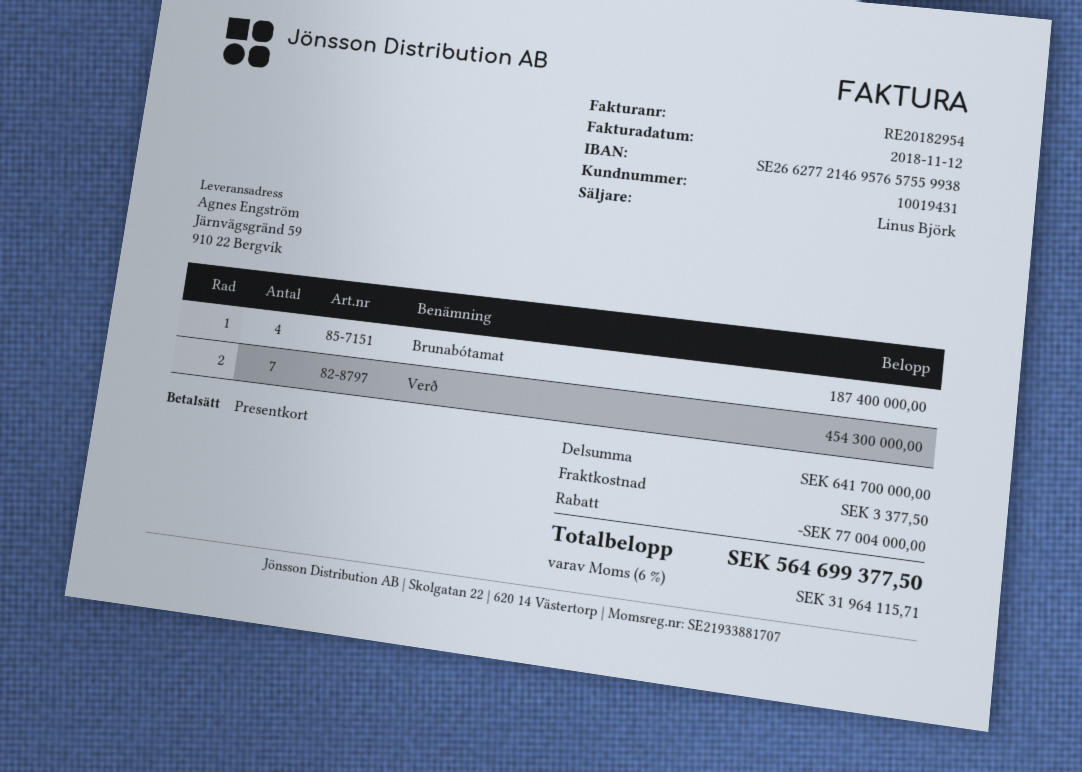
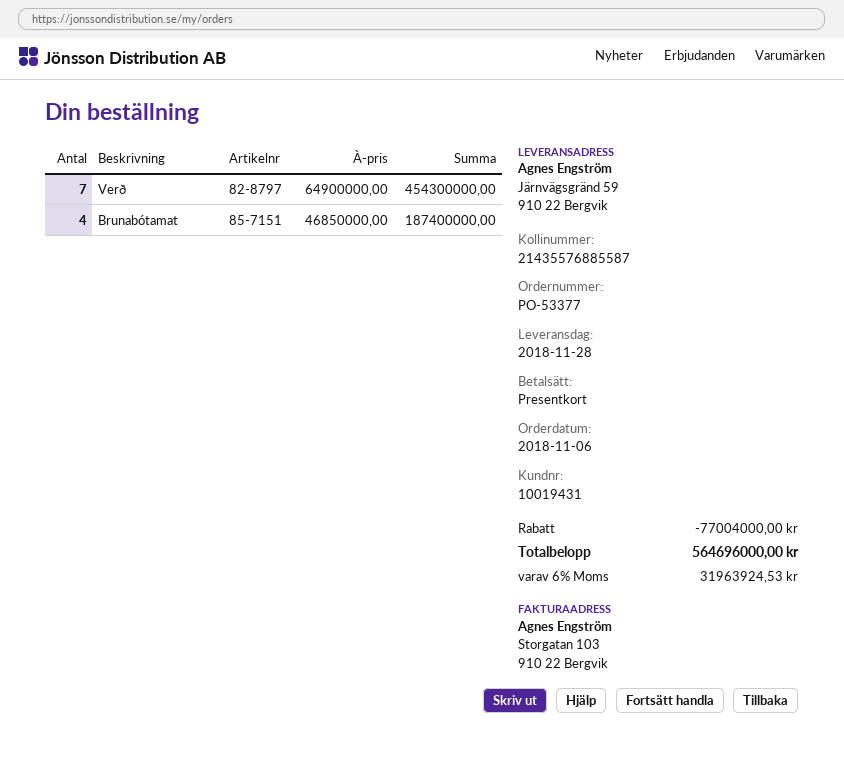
shipping: 3377.50 -> none
tax: 6% = 31964115.71 -> 6% = 31963924.53
total: 564699377.50 -> 564696000.00

